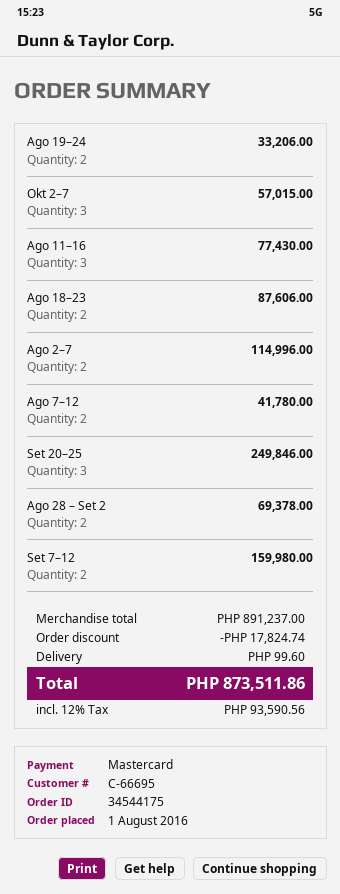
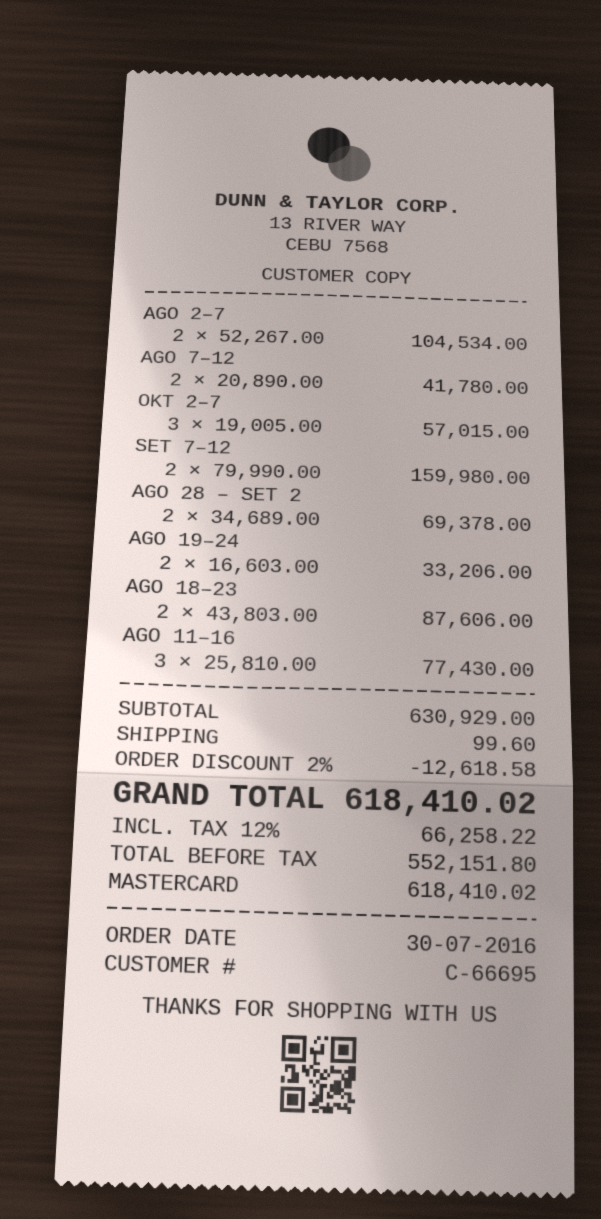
order date: 2016-08-01 -> 2016-07-30
Ago 2–7: 2 for 114996.00 -> 2 for 104534.00
Set 20–25: 3 for 249846.00 -> none
subtotal: 891237.00 -> 630929.00
discount: 17824.74 -> 12618.58
tax: 12% = 93590.56 -> 12% = 66258.22
total: 873511.86 -> 618410.02

